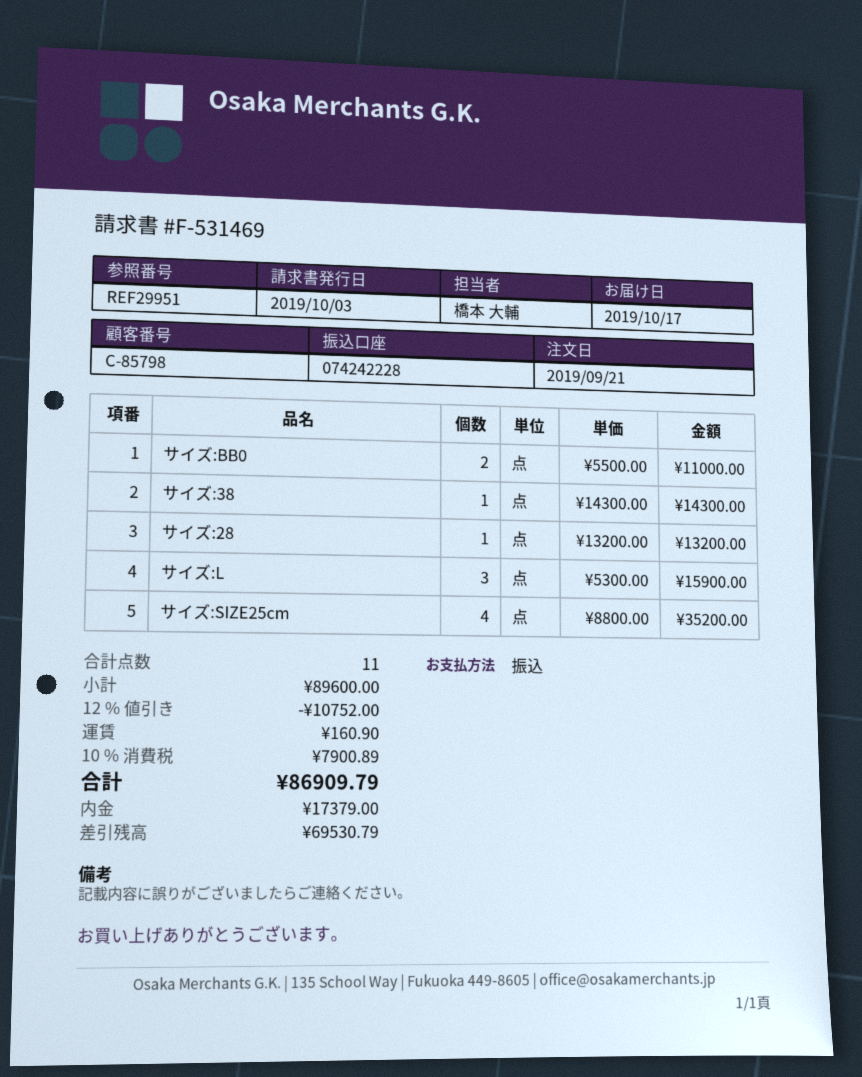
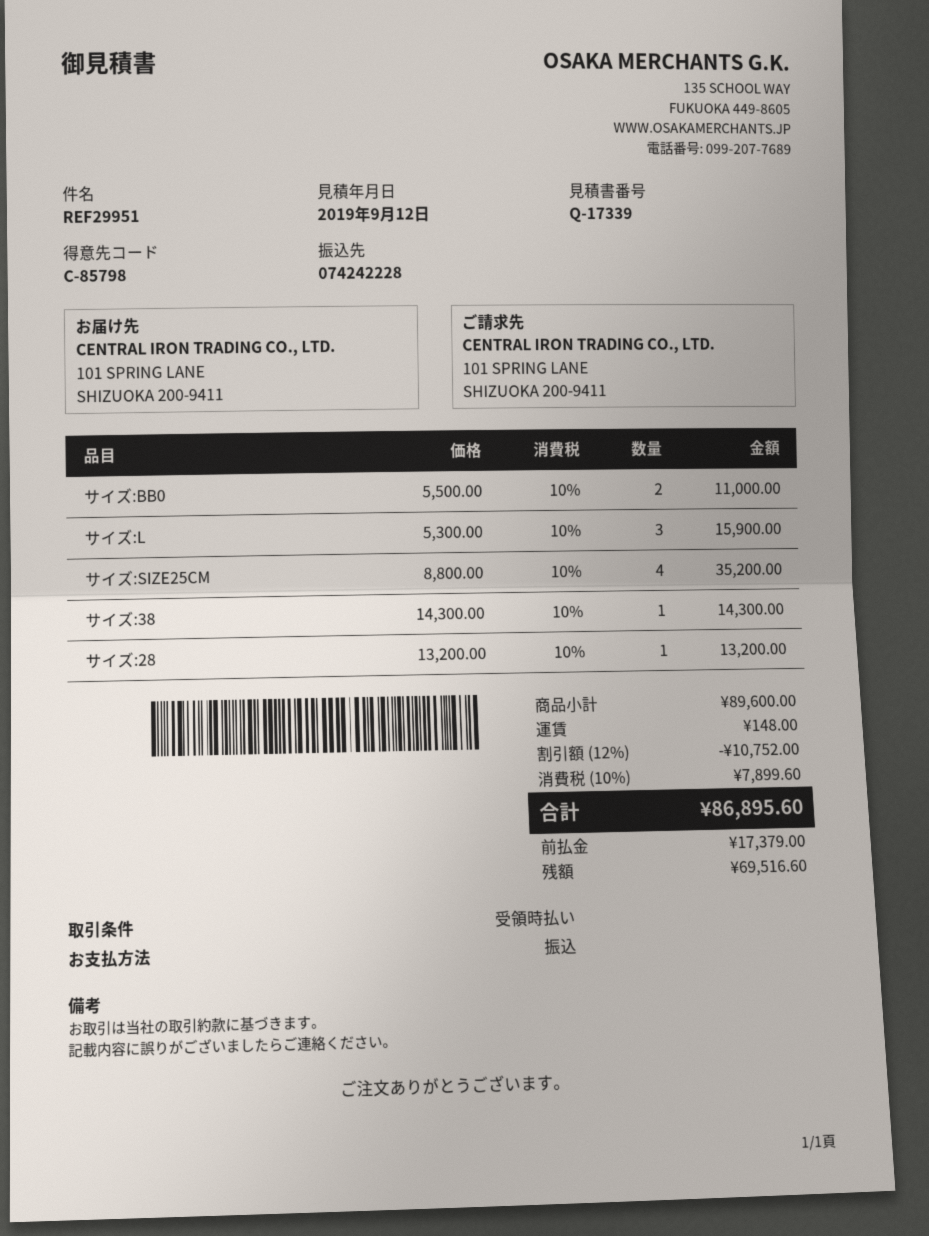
shipping: 160.90 -> 148.00
tax: 10% = 7900.89 -> 10% = 7899.60
total: 86909.79 -> 86895.60
balance: 69530.79 -> 69516.60

